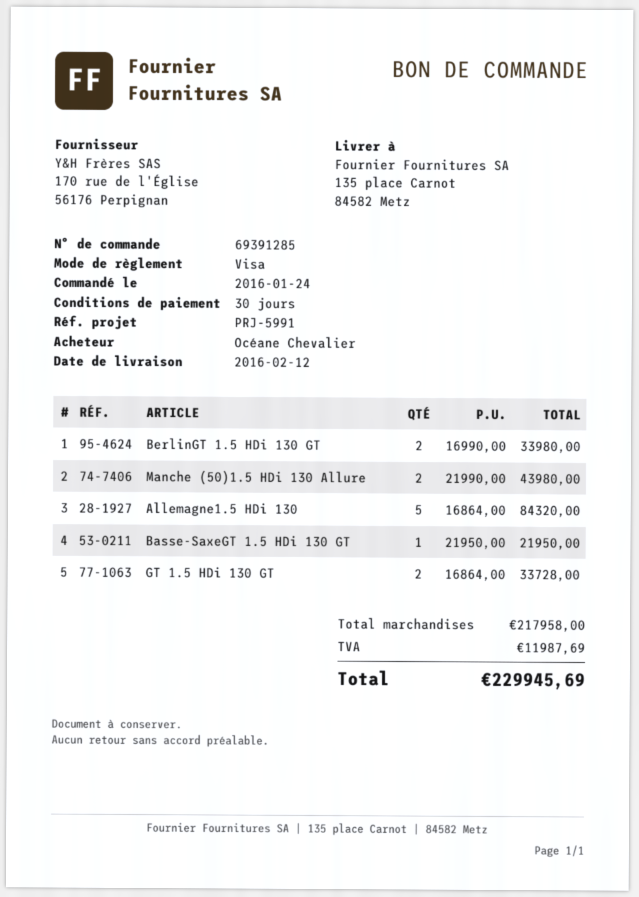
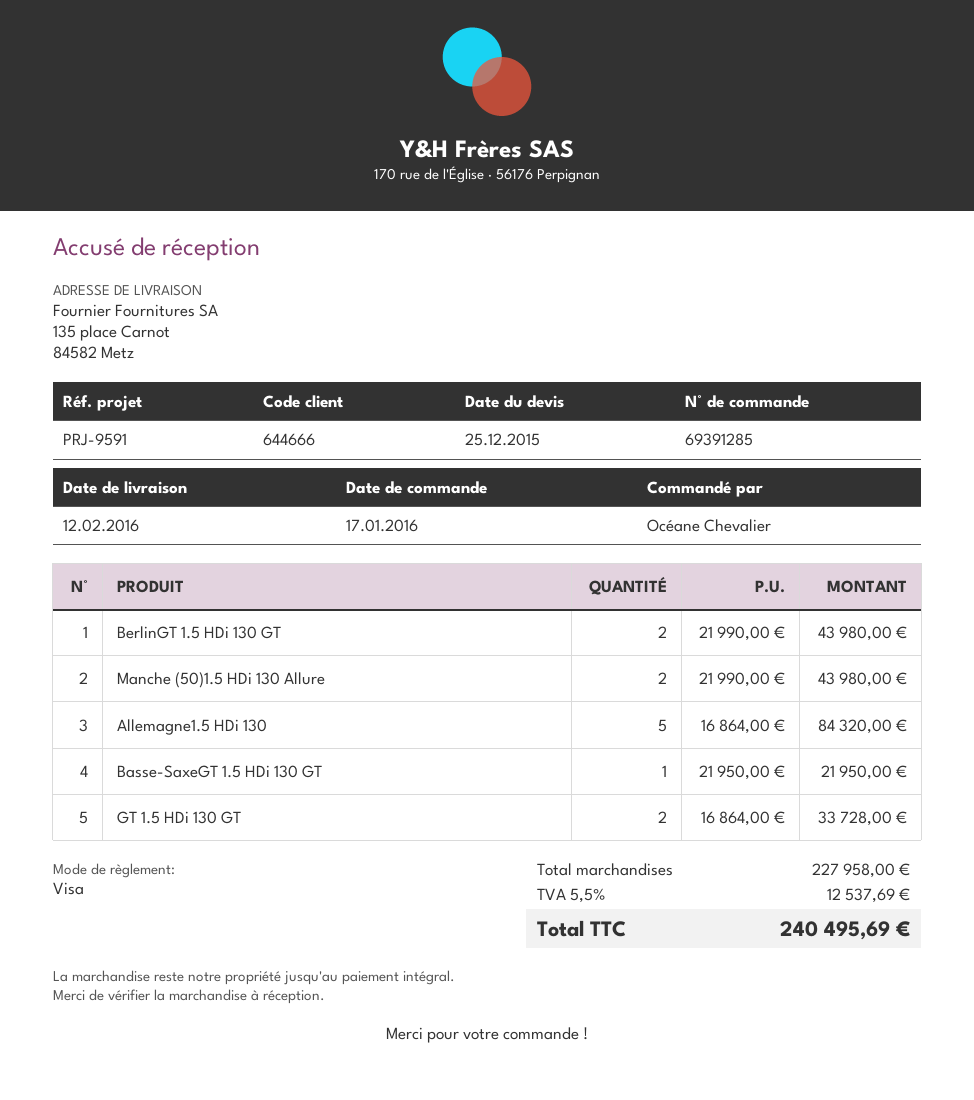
order date: 2016-01-24 -> 2016-01-17
reference: PRJ-5991 -> PRJ-9591
BerlinGT 1.5 HDi 130 GT: 2 x 16990.00 = 33980.00 -> 2 x 21990.00 = 43980.00
subtotal: 217958.00 -> 227958.00
tax: 11987.69 -> 12537.69
total: 229945.69 -> 240495.69

